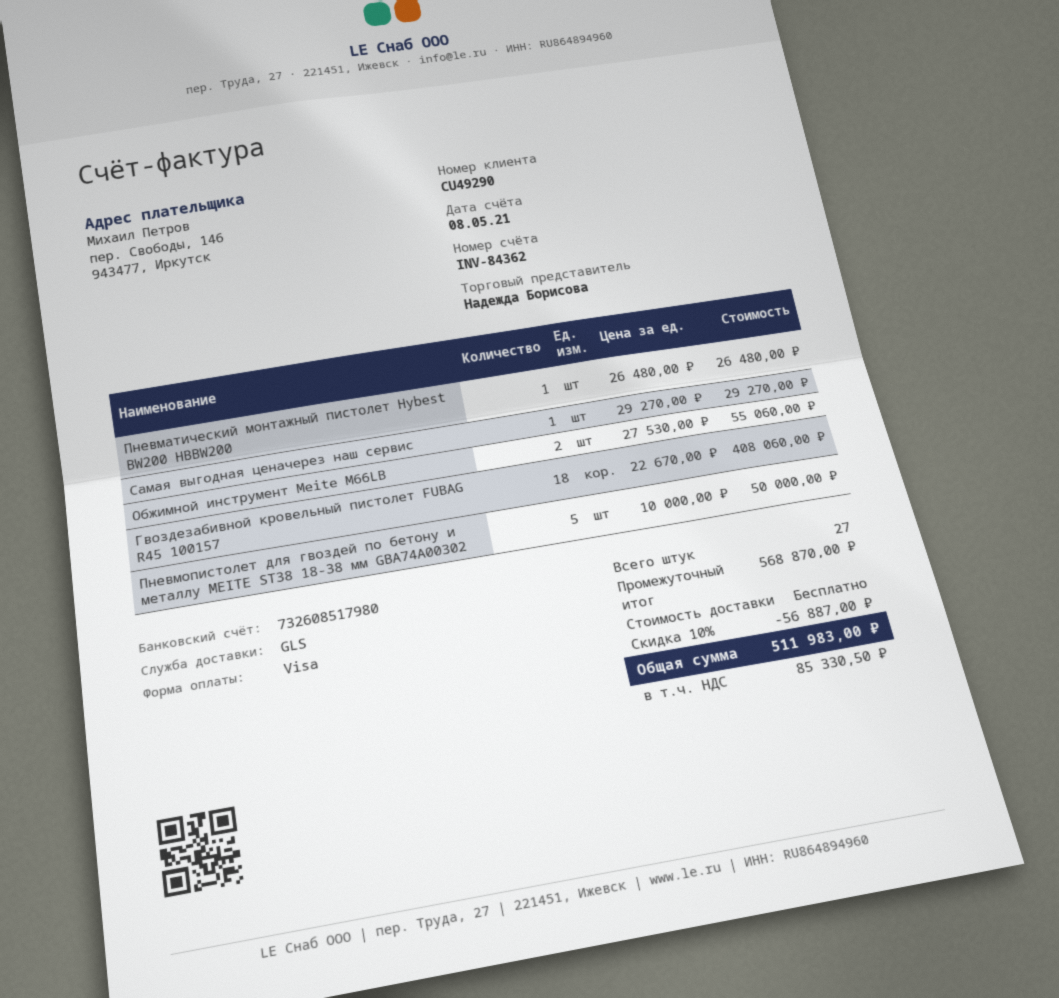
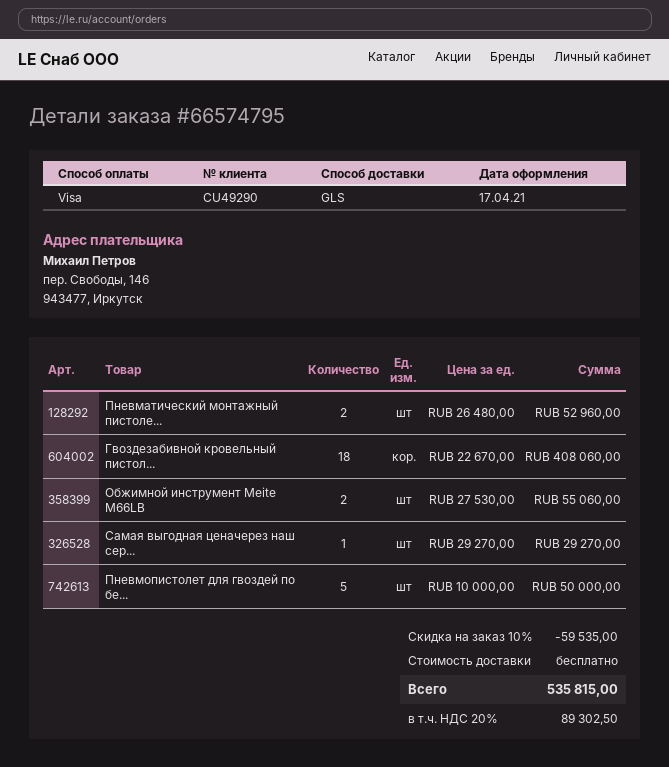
Пневматический монтажный пистолет Hybest BW200 HBBW200: 1 x 26480.00 = 26480.00 -> 2 x 26480.00 = 52960.00
discount: 10% = 56887.00 -> 10% = 59535.00
tax: 85330.50 -> 89302.50
total: 511983.00 -> 535815.00

